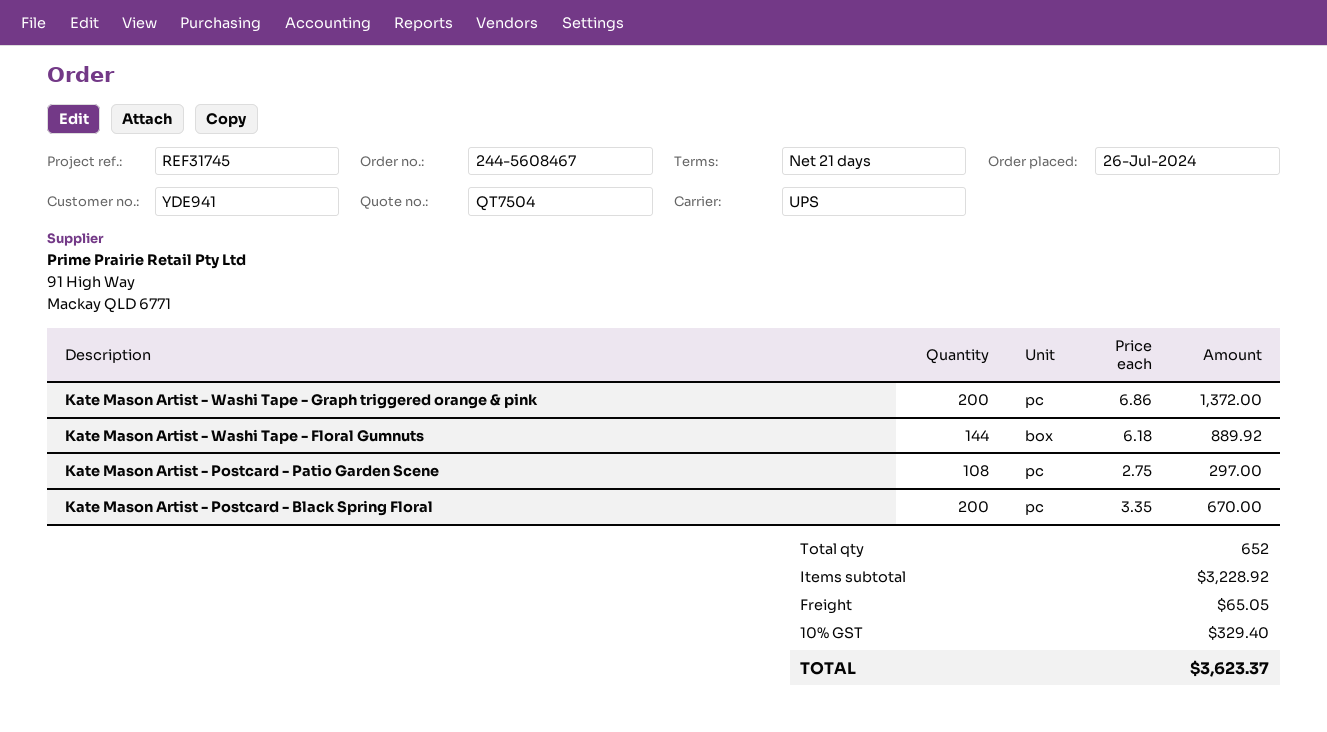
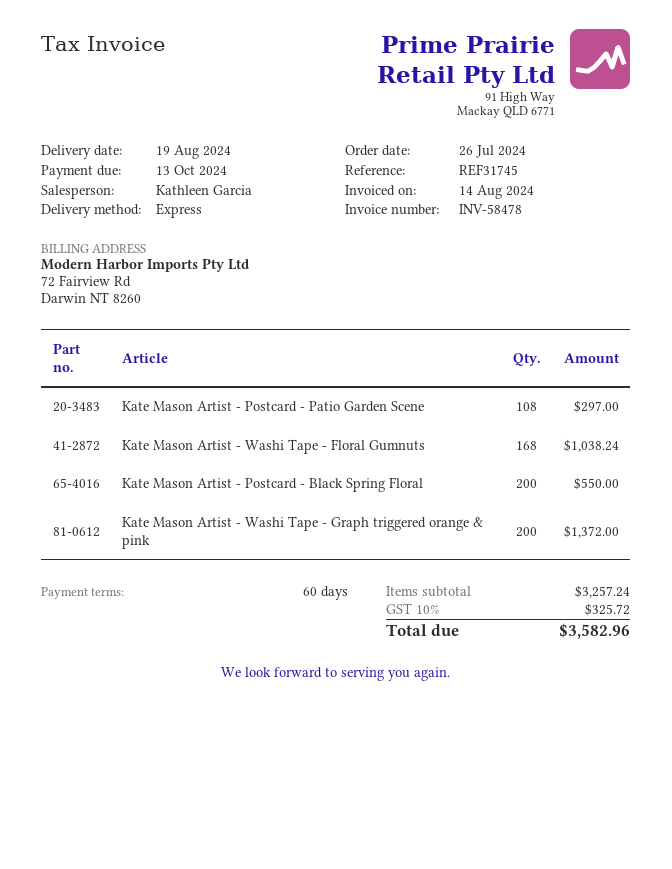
payment terms: 21 days -> 60 days
shipping method: UPS -> express
Kate Mason Artist - Washi Tape - Floral Gumnuts: 144 for 889.92 -> 168 for 1038.24
Kate Mason Artist - Postcard - Black Spring Floral: 200 for 670.00 -> 200 for 550.00
subtotal: 3228.92 -> 3257.24
shipping: 65.05 -> none
tax: 10% = 329.40 -> 10% = 325.72
total: 3623.37 -> 3582.96

